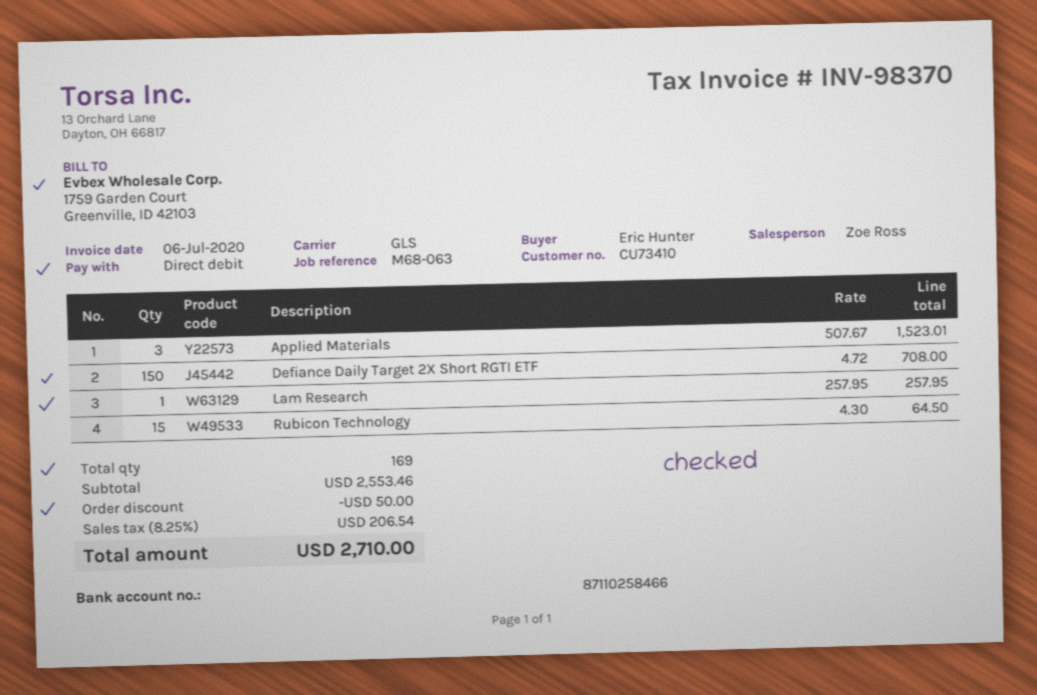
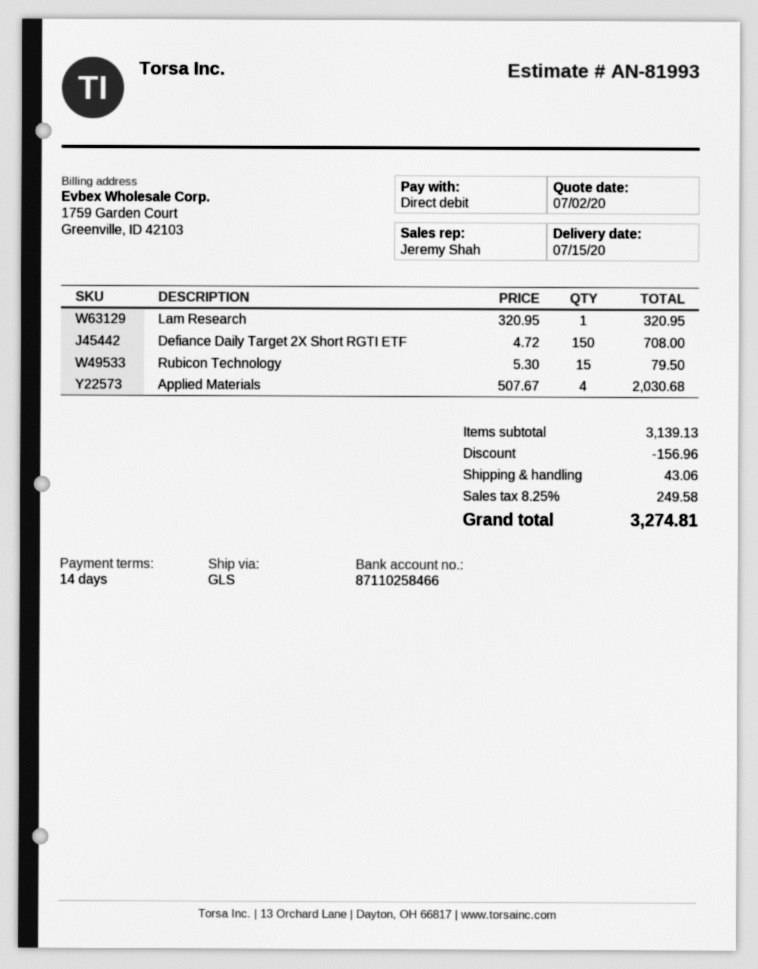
sales rep: Zoe Ross -> Jeremy Shah
Applied Materials: 3 x 507.67 = 1523.01 -> 4 x 507.67 = 2030.68
Lam Research: 1 x 257.95 = 257.95 -> 1 x 320.95 = 320.95
Rubicon Technology: 15 x 4.30 = 64.50 -> 15 x 5.30 = 79.50
subtotal: 2553.46 -> 3139.13
discount: 50.00 -> 156.96
shipping: none -> 43.06
tax: 8.25% = 206.54 -> 8.25% = 249.58
total: 2710.00 -> 3274.81

